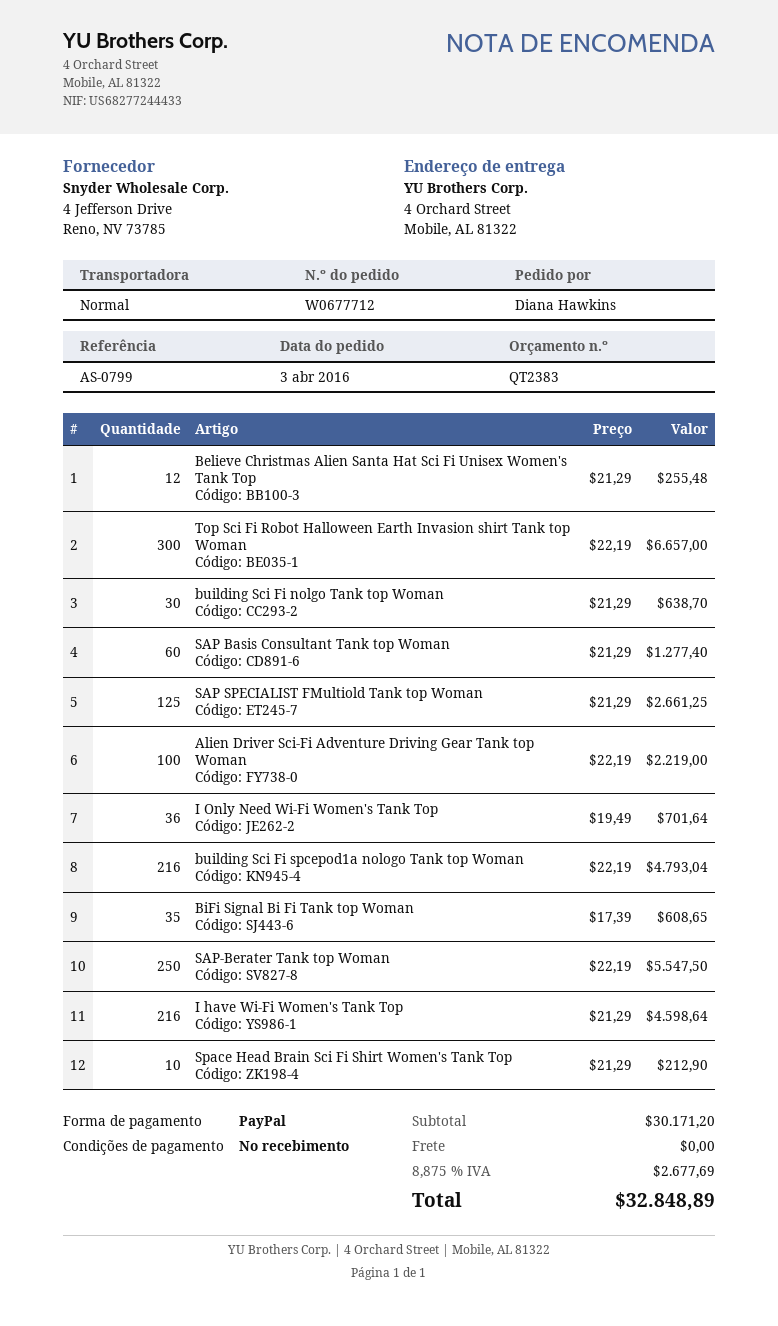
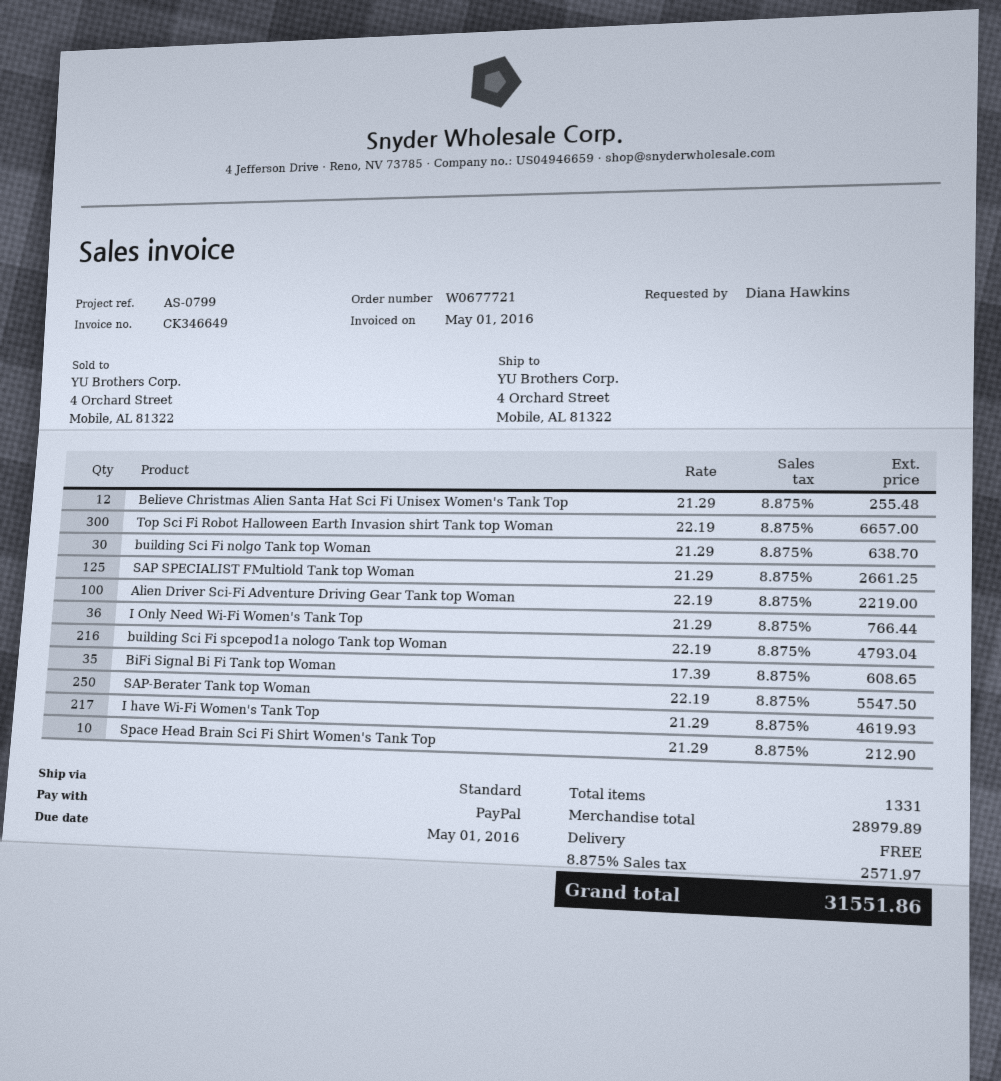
order number: W0677712 -> W0677721
SAP Basis Consultant Tank top Woman: 60 x 21.29 = 1277.40 -> none
I Only Need Wi-Fi Women's Tank Top: 36 x 19.49 = 701.64 -> 36 x 21.29 = 766.44
I have Wi-Fi Women's Tank Top: 216 x 21.29 = 4598.64 -> 217 x 21.29 = 4619.93
subtotal: 30171.20 -> 28979.89
tax: 8.875% = 2677.69 -> 8.875% = 2571.97
total: 32848.89 -> 31551.86

